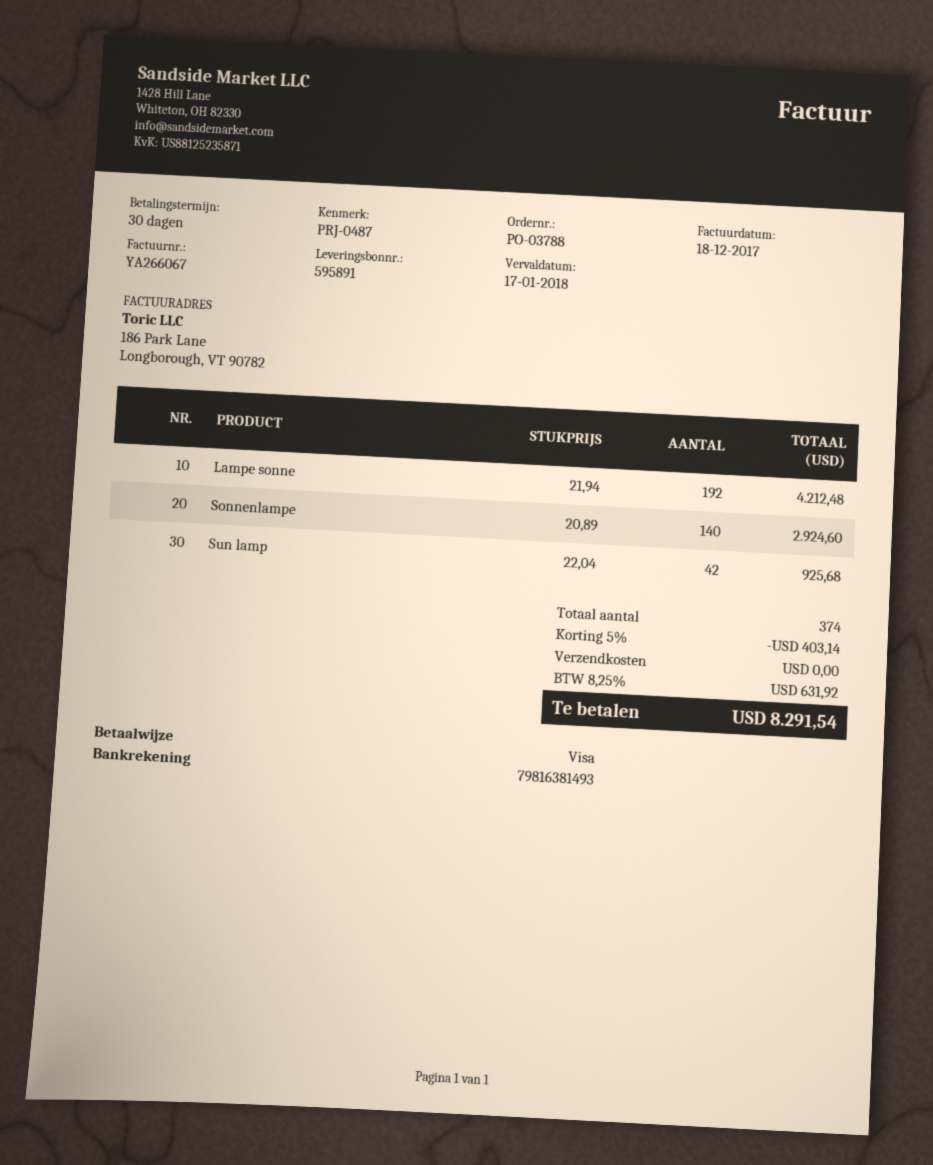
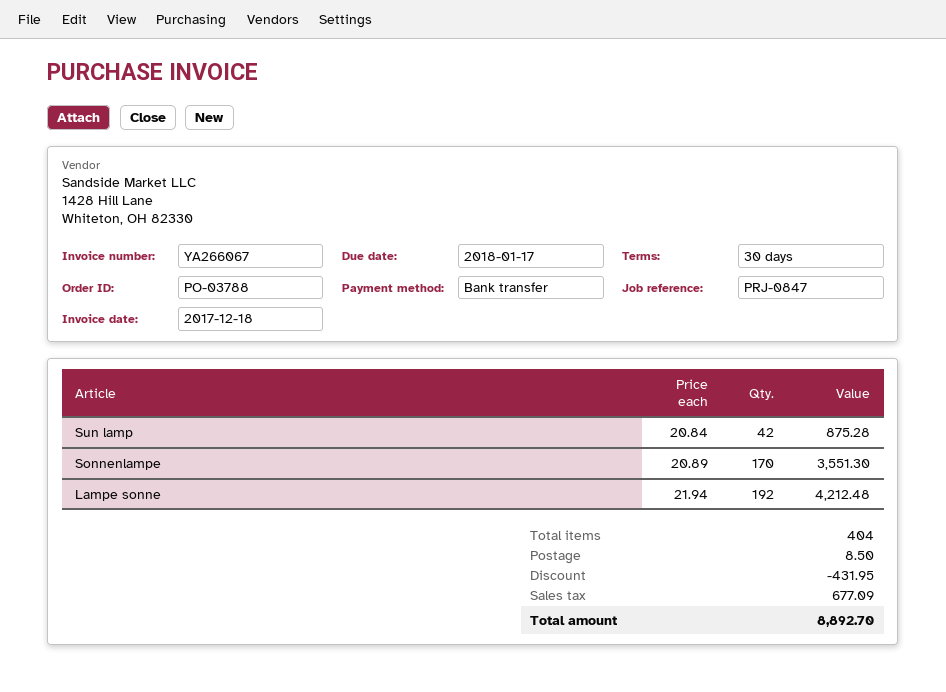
reference: PRJ-0487 -> PRJ-0847
payment method: Visa -> bank transfer
Sonnenlampe: 140 x 20.89 = 2924.60 -> 170 x 20.89 = 3551.30
Sun lamp: 42 x 22.04 = 925.68 -> 42 x 20.84 = 875.28
total quantity: 374 -> 404
discount: 403.14 -> 431.95
shipping: 0.00 -> 8.50
tax: 631.92 -> 677.09
total: 8291.54 -> 8892.70

